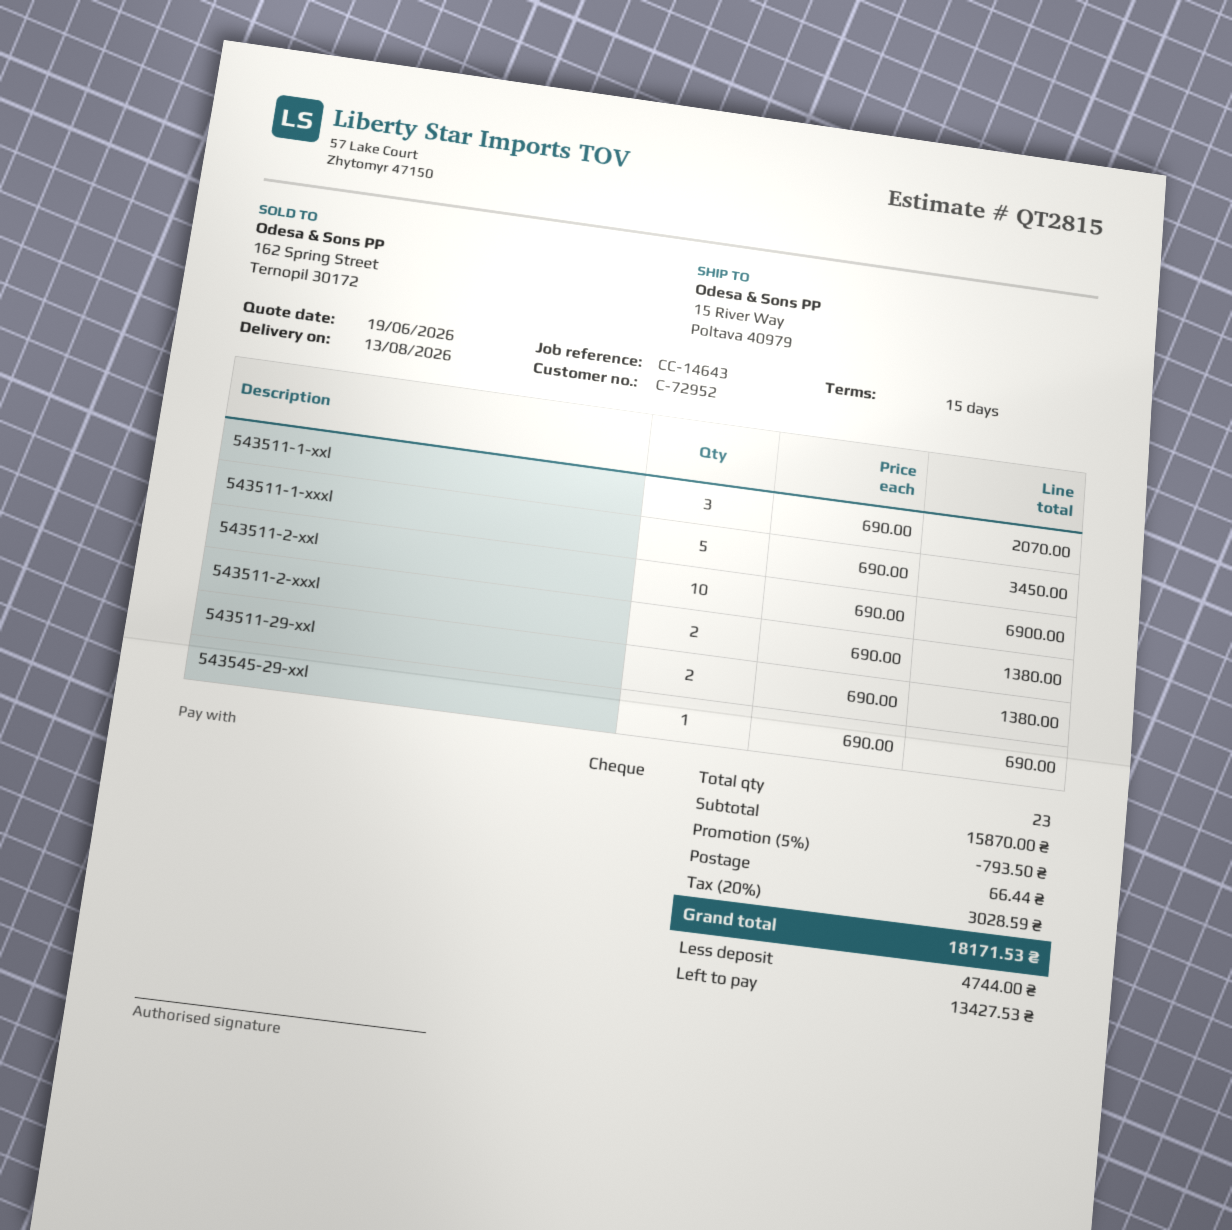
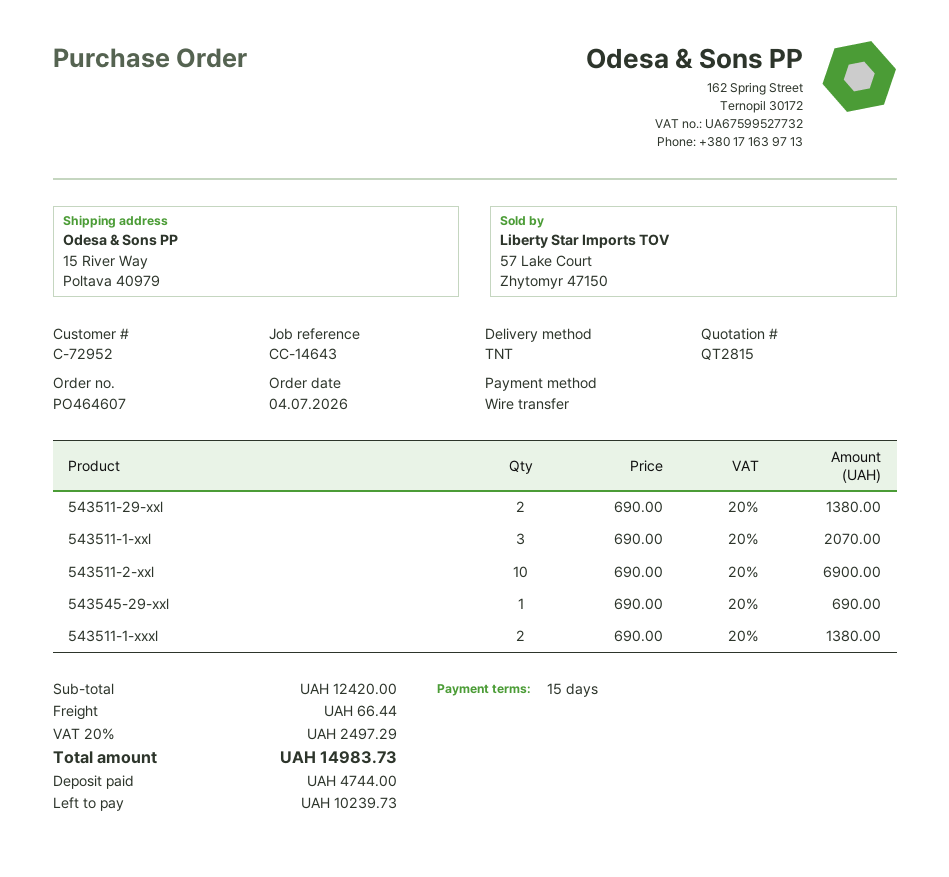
payment method: cheque -> bank transfer
543511-1-xxxl: 5 x 690.00 = 3450.00 -> 2 x 690.00 = 1380.00
543511-2-xxxl: 2 x 690.00 = 1380.00 -> none
subtotal: 15870.00 -> 12420.00
discount: 5% = 793.50 -> none
tax: 20% = 3028.59 -> 20% = 2497.29
total: 18171.53 -> 14983.73
balance: 13427.53 -> 10239.73

